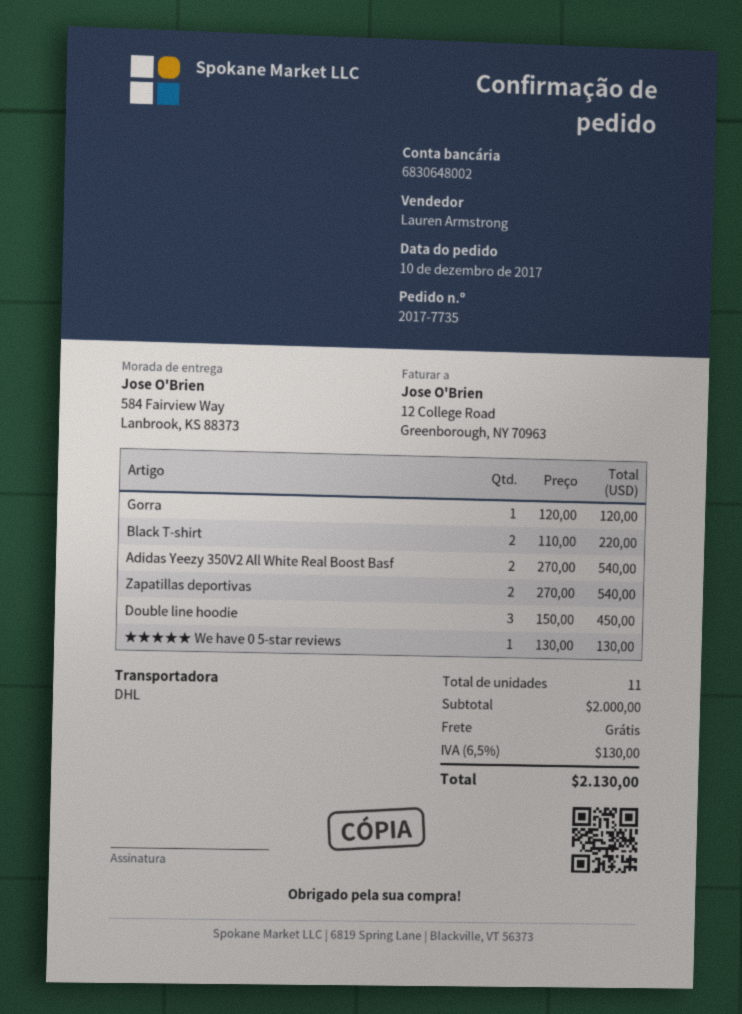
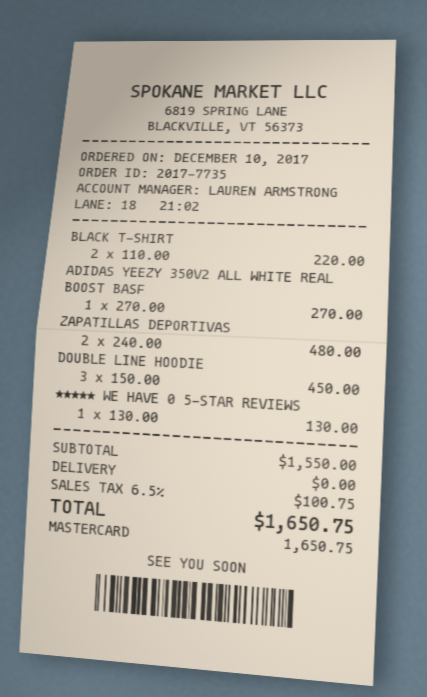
Gorra: 1 x 120.00 = 120.00 -> none
Adidas Yeezy 350V2 All White Real Boost Basf: 2 x 270.00 = 540.00 -> 1 x 270.00 = 270.00
Zapatillas deportivas: 2 x 270.00 = 540.00 -> 2 x 240.00 = 480.00
subtotal: 2000.00 -> 1550.00
tax: 6.5% = 130.00 -> 6.5% = 100.75
total: 2130.00 -> 1650.75

